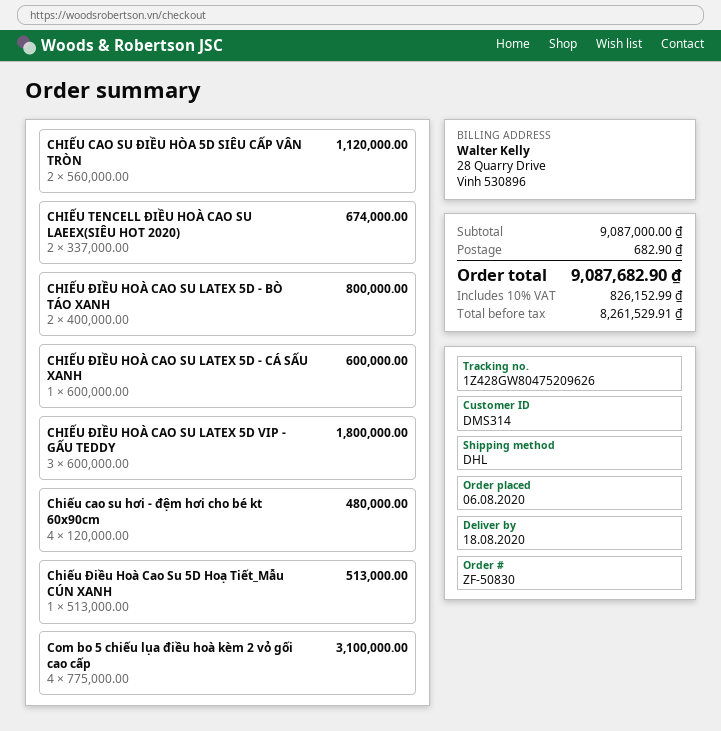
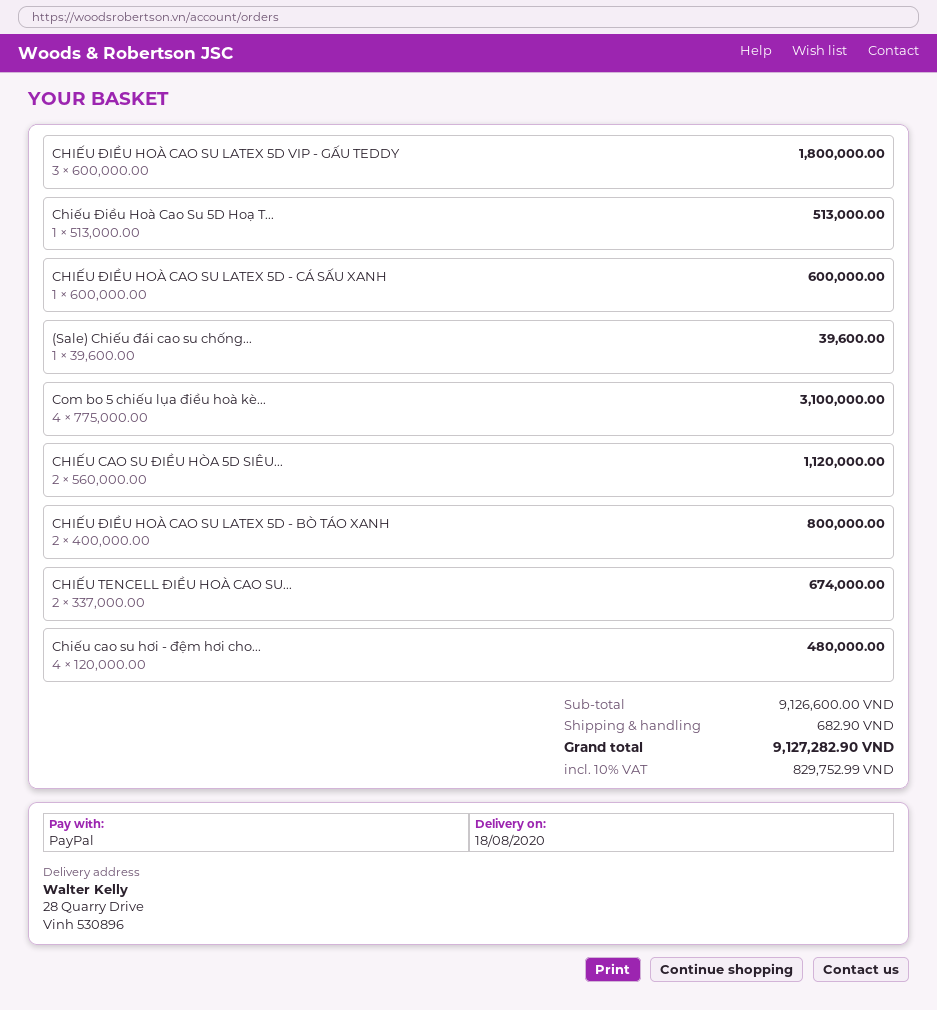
(Sale) Chiếu đái cao su chống...: none -> 1 x 39600.00 = 39600.00
subtotal: 9087000.00 -> 9126600.00
tax: 10% = 826152.99 -> 10% = 829752.99
total: 9087682.90 -> 9127282.90

